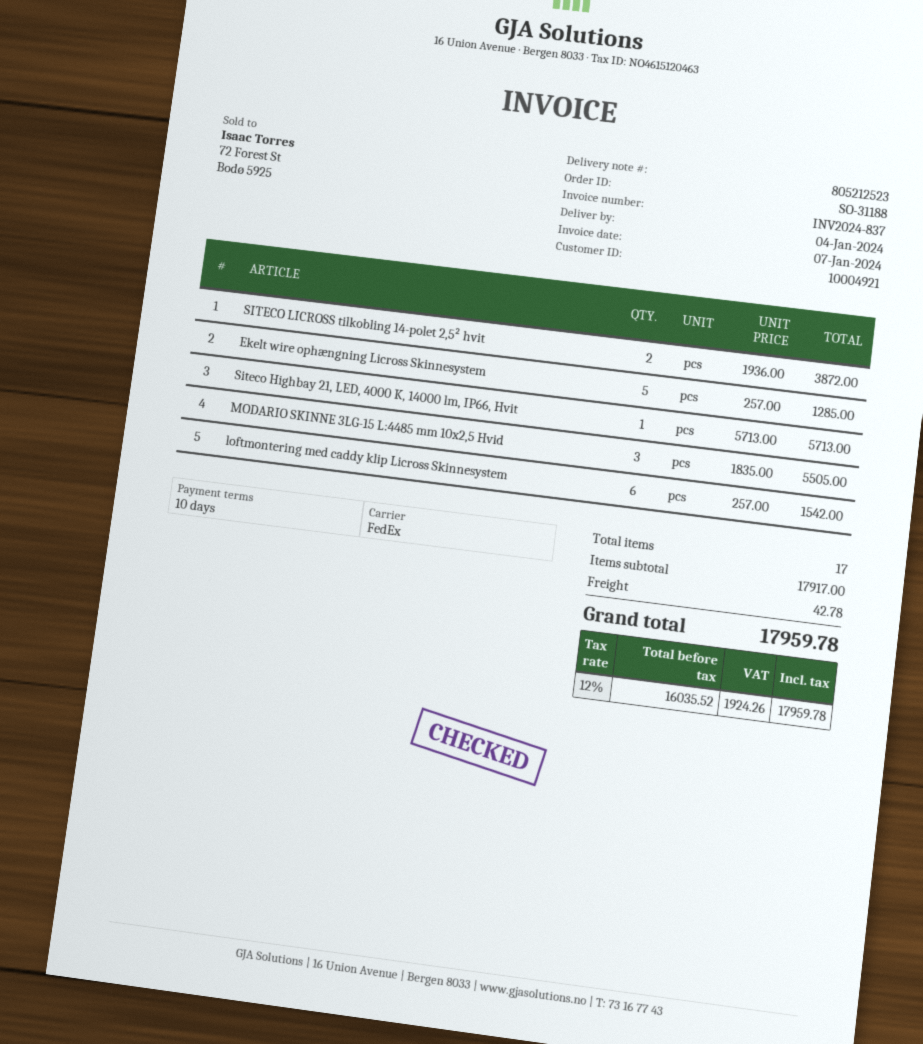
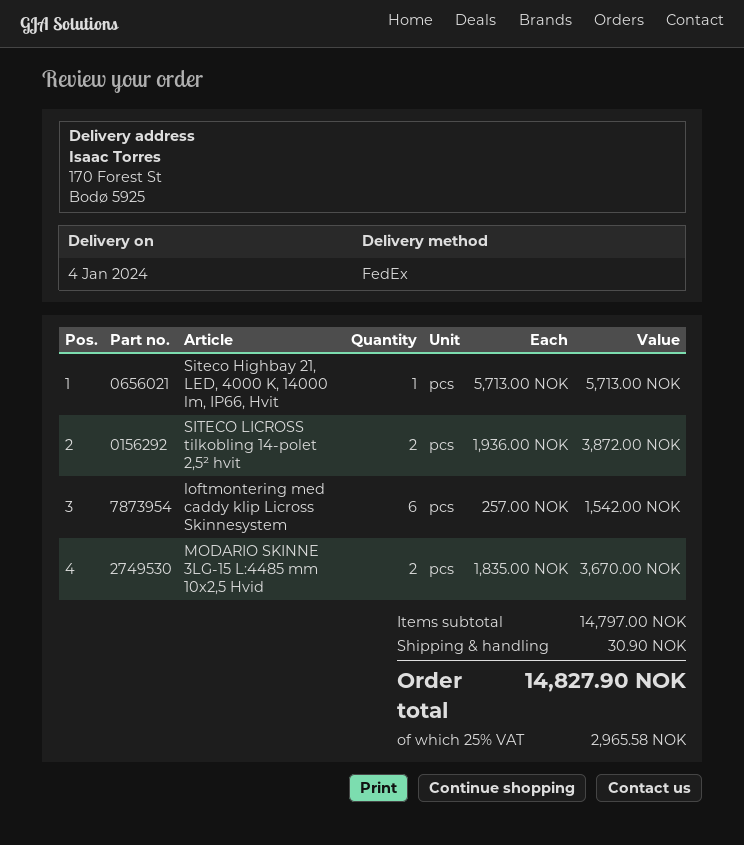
Ekelt wire ophængning Licross Skinnesystem: 5 x 257.00 = 1285.00 -> none
MODARIO SKINNE 3LG-15 L:4485 mm 10x2,5 Hvid: 3 x 1835.00 = 5505.00 -> 2 x 1835.00 = 3670.00
subtotal: 17917.00 -> 14797.00
shipping: 42.78 -> 30.90
tax: 12% = 1924.26 -> 25% = 2965.58
total: 17959.78 -> 14827.90

